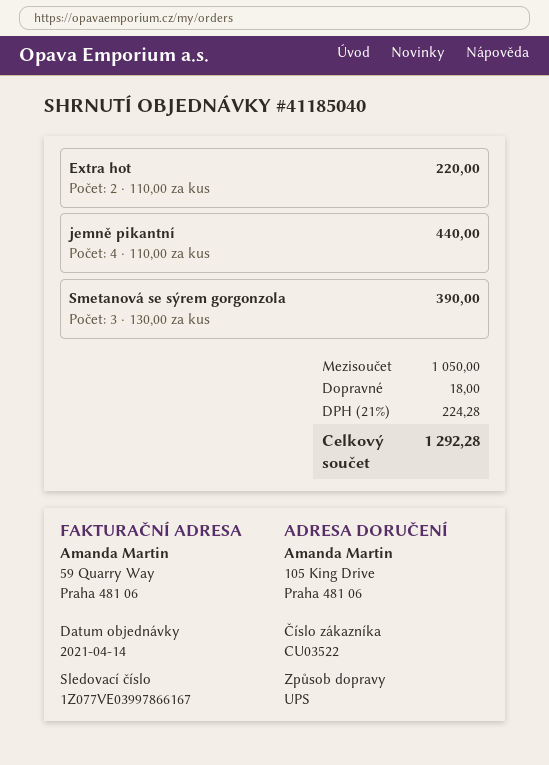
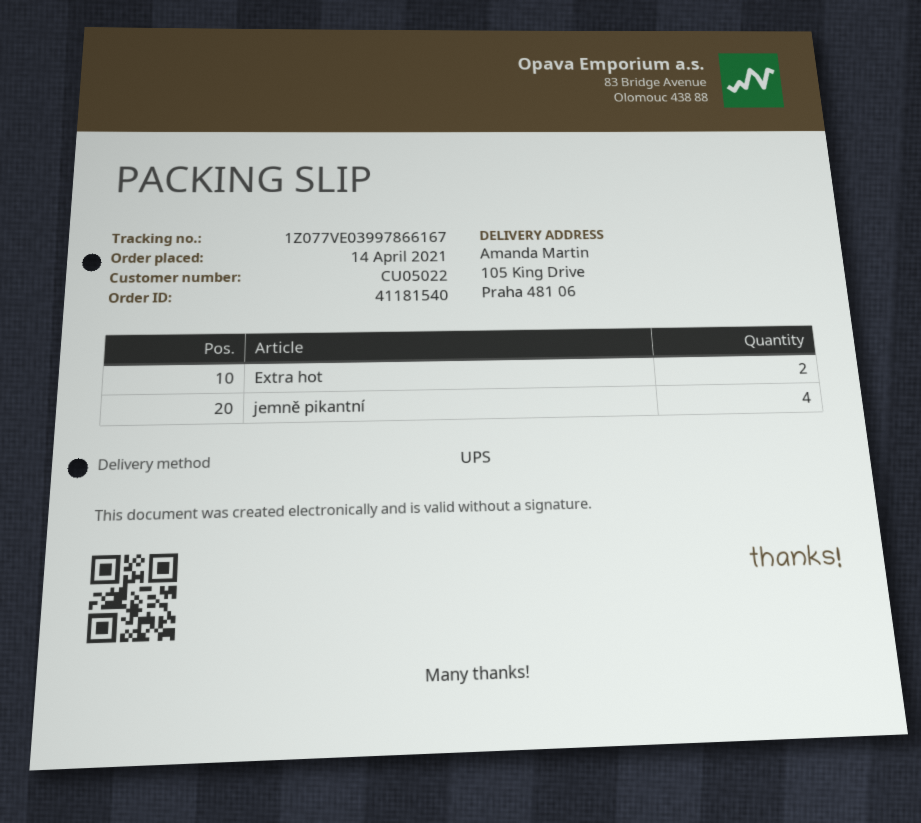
order number: 41185040 -> 41181540
customer number: CU03522 -> CU05022
Smetanová se sýrem gorgonzola: 3 -> none

